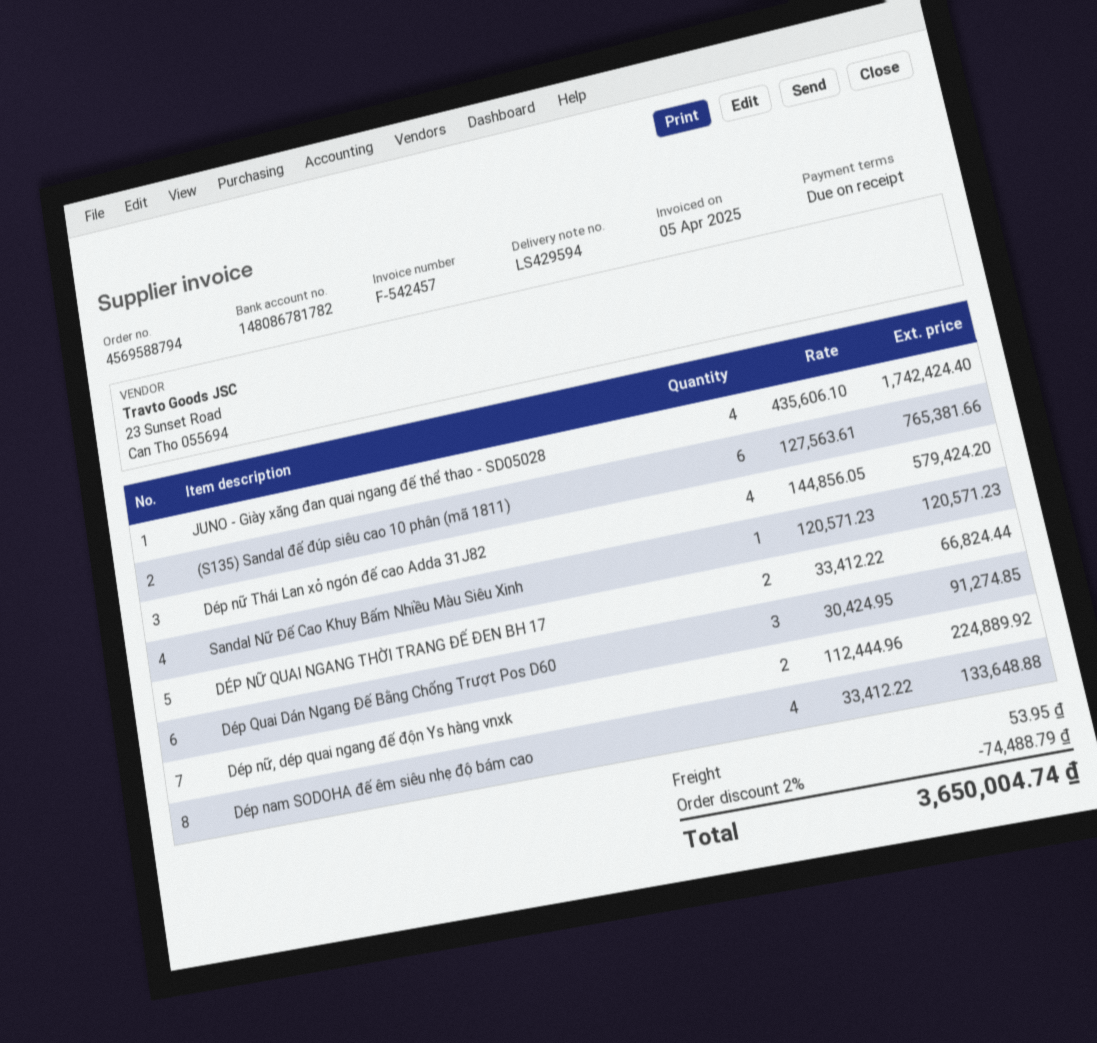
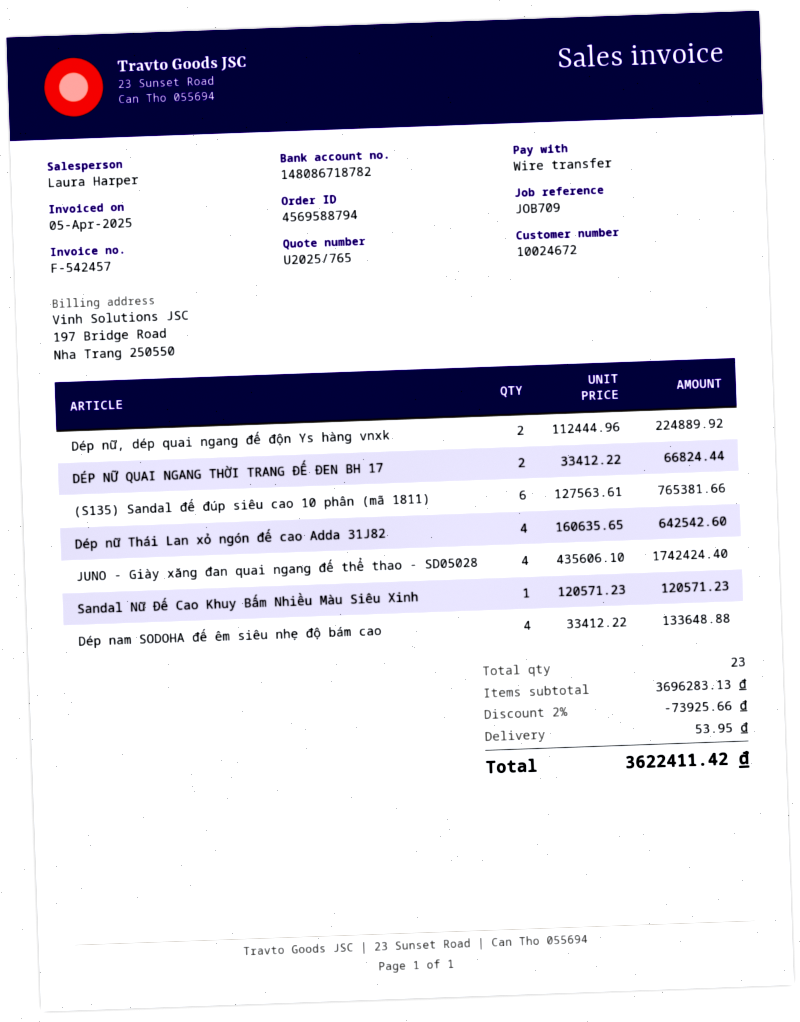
bank account: 148086781782 -> 148086718782
Dép nữ Thái Lan xỏ ngón đế cao Adda 31J82: 4 x 144856.05 = 579424.20 -> 4 x 160635.65 = 642542.60
Dép Quai Dán Ngang Đế Bằng Chống Trượt Pos D60: 3 x 30424.95 = 91274.85 -> none
discount: 2% = 74488.79 -> 2% = 73925.66
total: 3650004.74 -> 3622411.42

